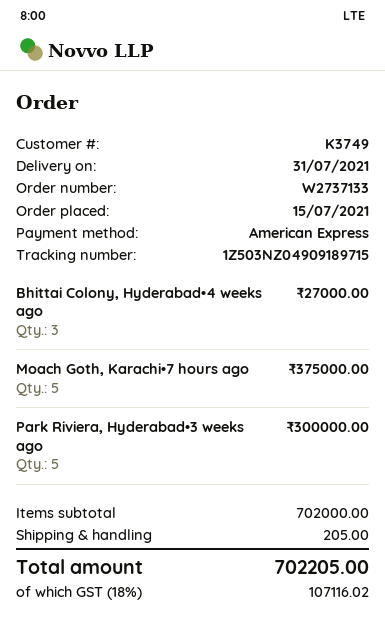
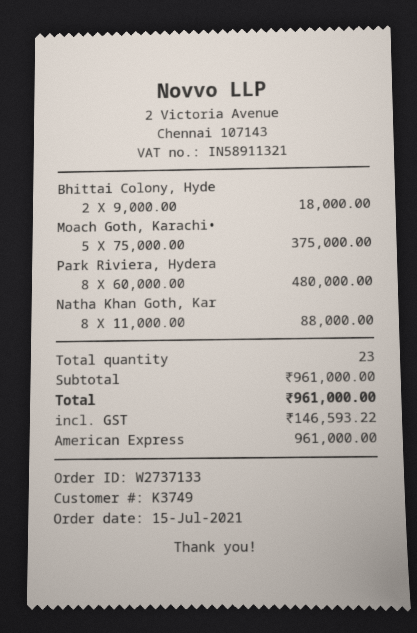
Bhittai Colony, Hyderabad•4 weeks ago: 3 for 27000.00 -> 2 for 18000.00
Park Riviera, Hyderabad•3 weeks ago: 5 for 300000.00 -> 8 for 480000.00
Natha Khan Goth, Kar: none -> 8 for 88000.00
subtotal: 702000.00 -> 961000.00
shipping: 205.00 -> none
tax: 107116.02 -> 146593.22
total: 702205.00 -> 961000.00

